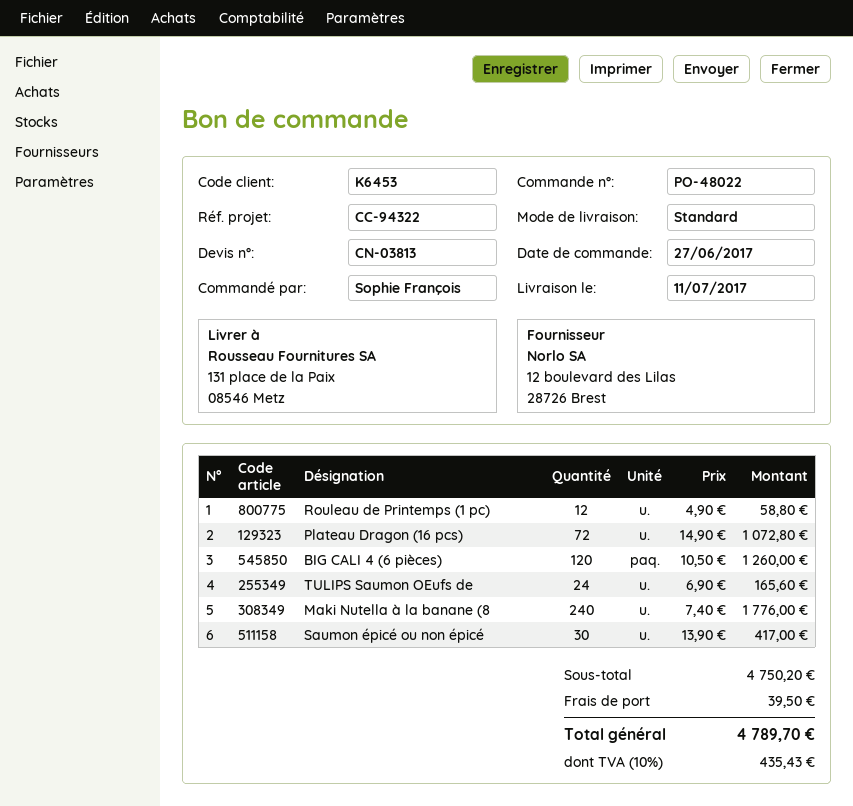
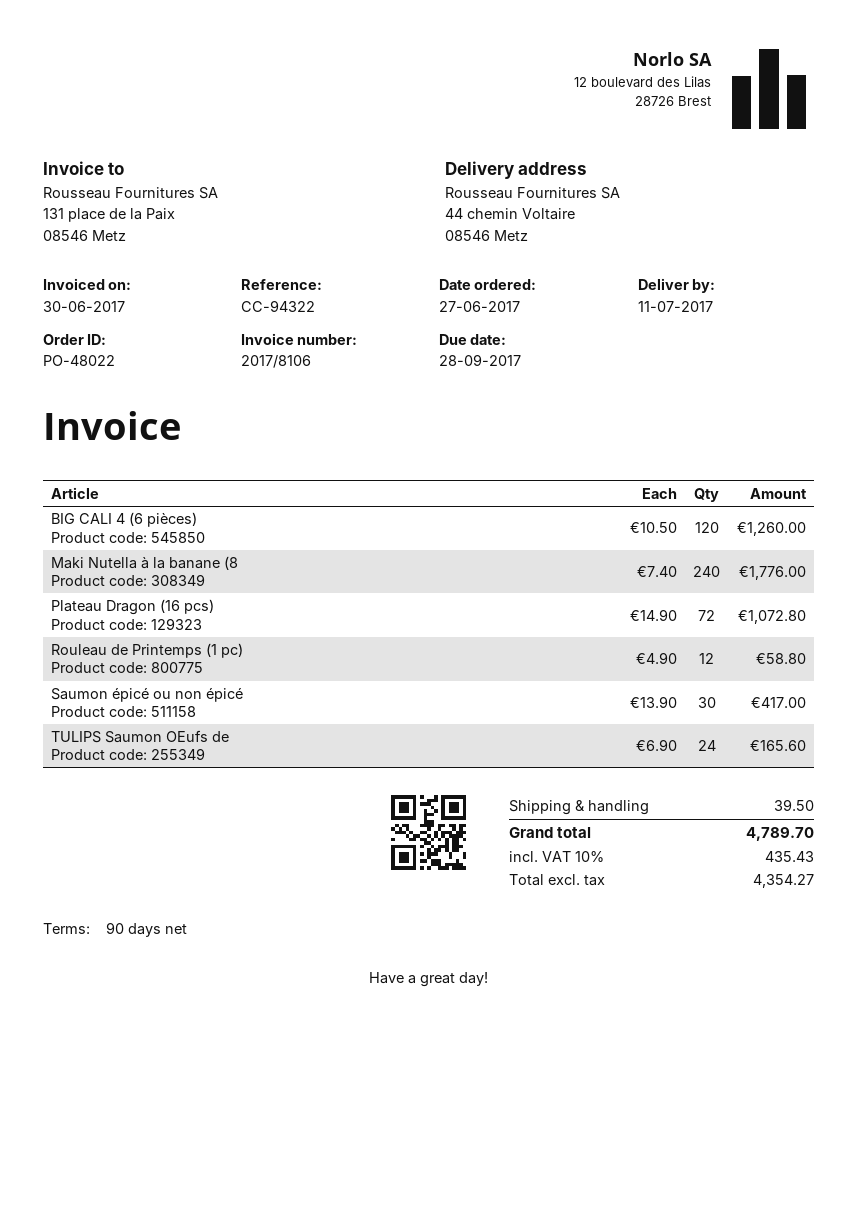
ship to: 131 place de la Paix, 08546 Metz -> 44 chemin Voltaire, 08546 Metz

